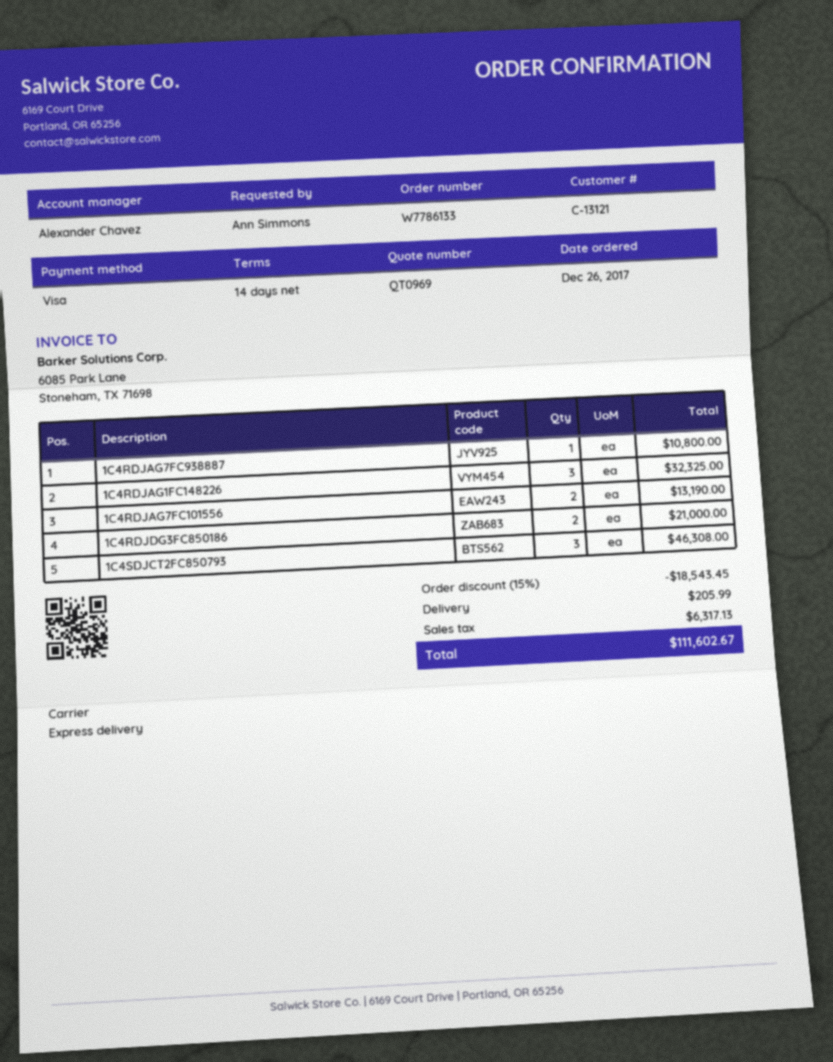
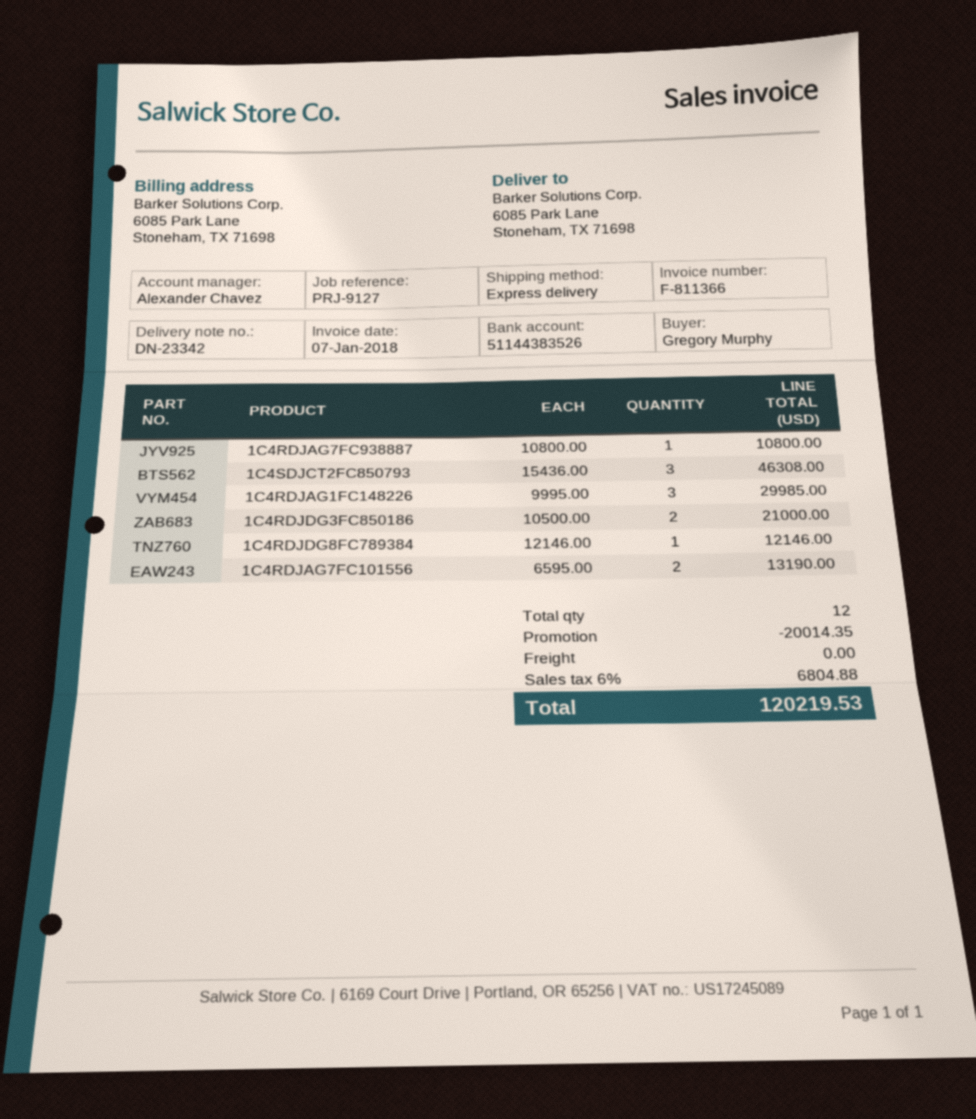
ordered by: Ann Simmons -> Gregory Murphy
1C4RDJAG1FC148226: 3 for 32325.00 -> 3 for 29985.00
1C4RDJDG8FC789384: none -> 1 for 12146.00
discount: 18543.45 -> 20014.35
shipping: 205.99 -> 0.00
tax: 6317.13 -> 6804.88
total: 111602.67 -> 120219.53

